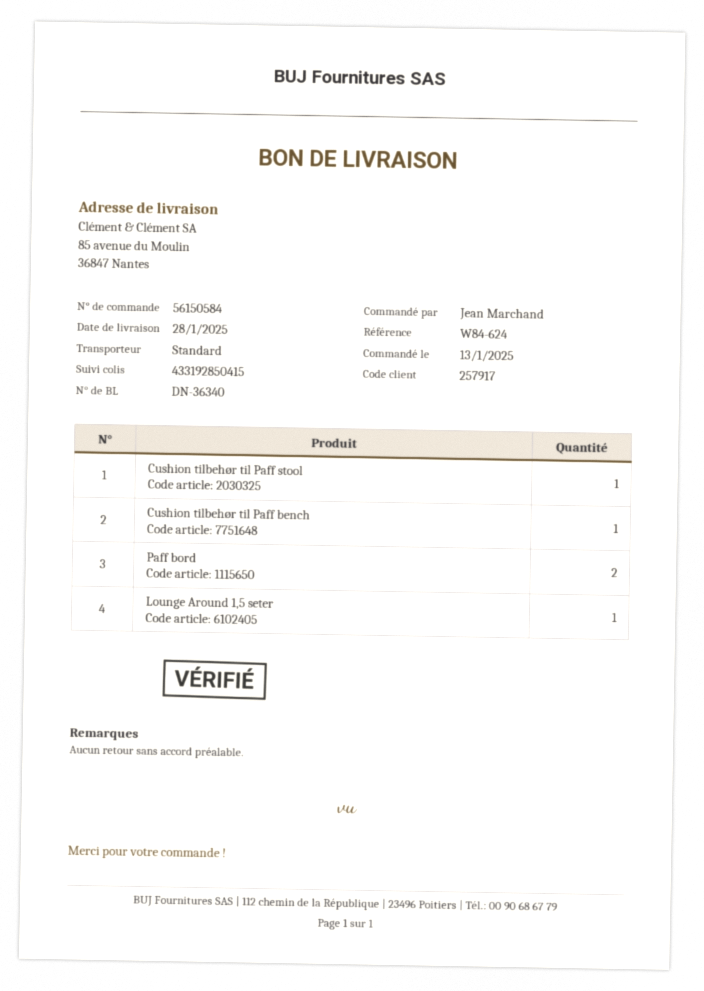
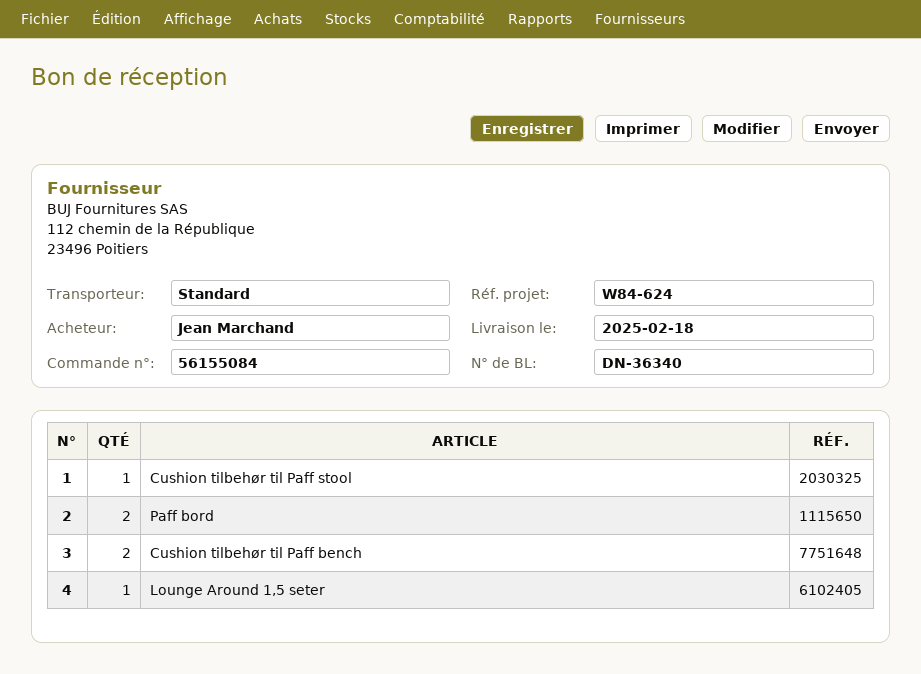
order number: 56150584 -> 56155084
delivery date: 2025-01-28 -> 2025-02-18
Cushion tilbehør til Paff bench: 1 -> 2

